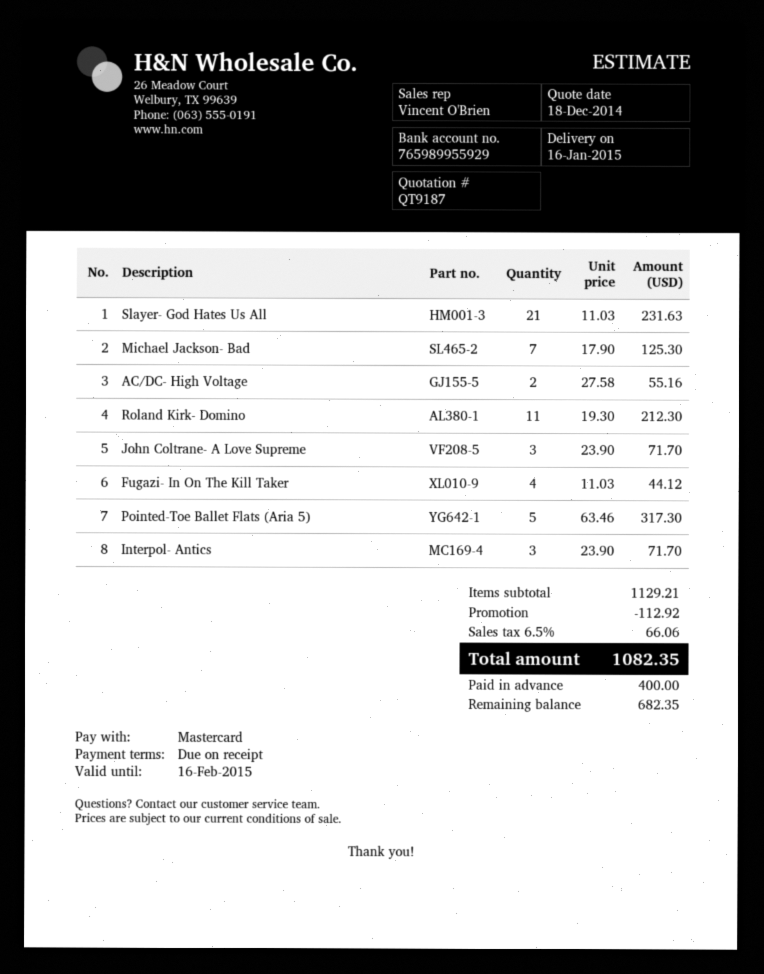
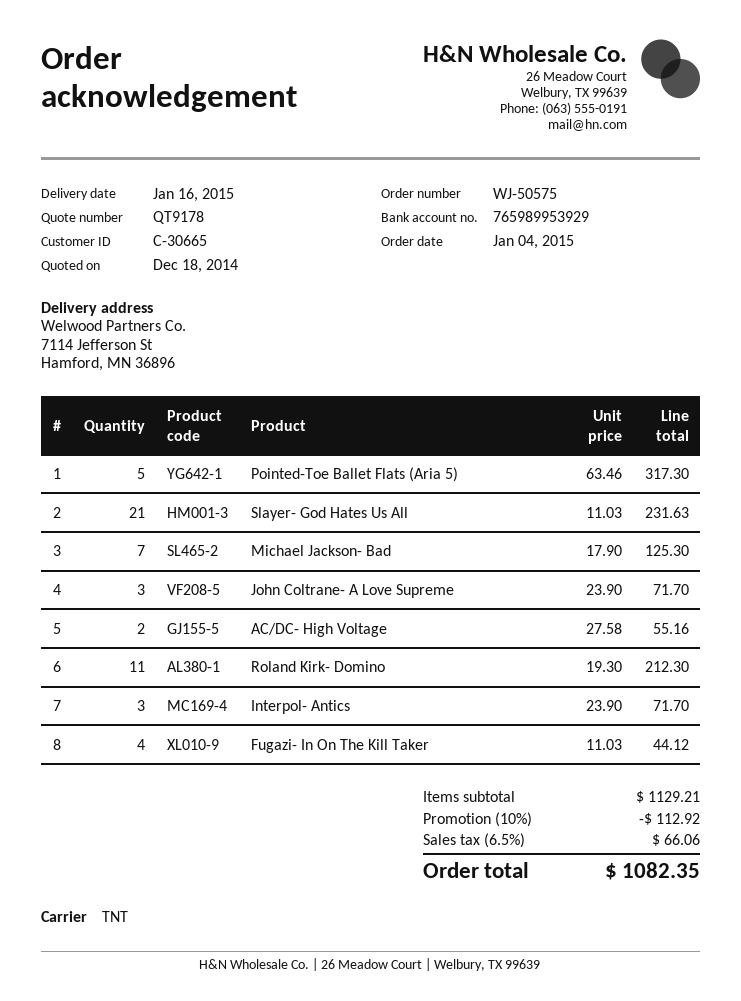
quote number: QT9187 -> QT9178
bank account: 765989955929 -> 765989953929

